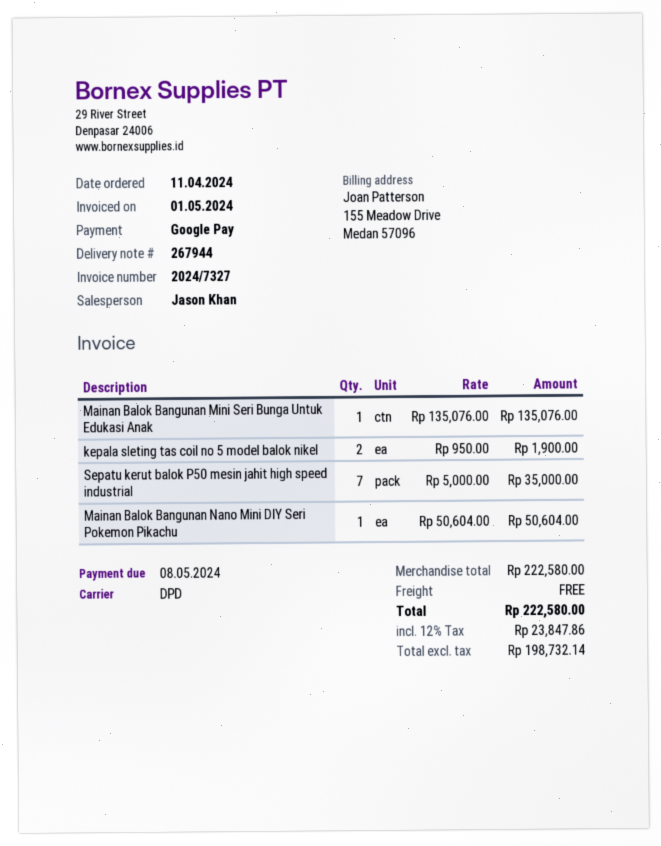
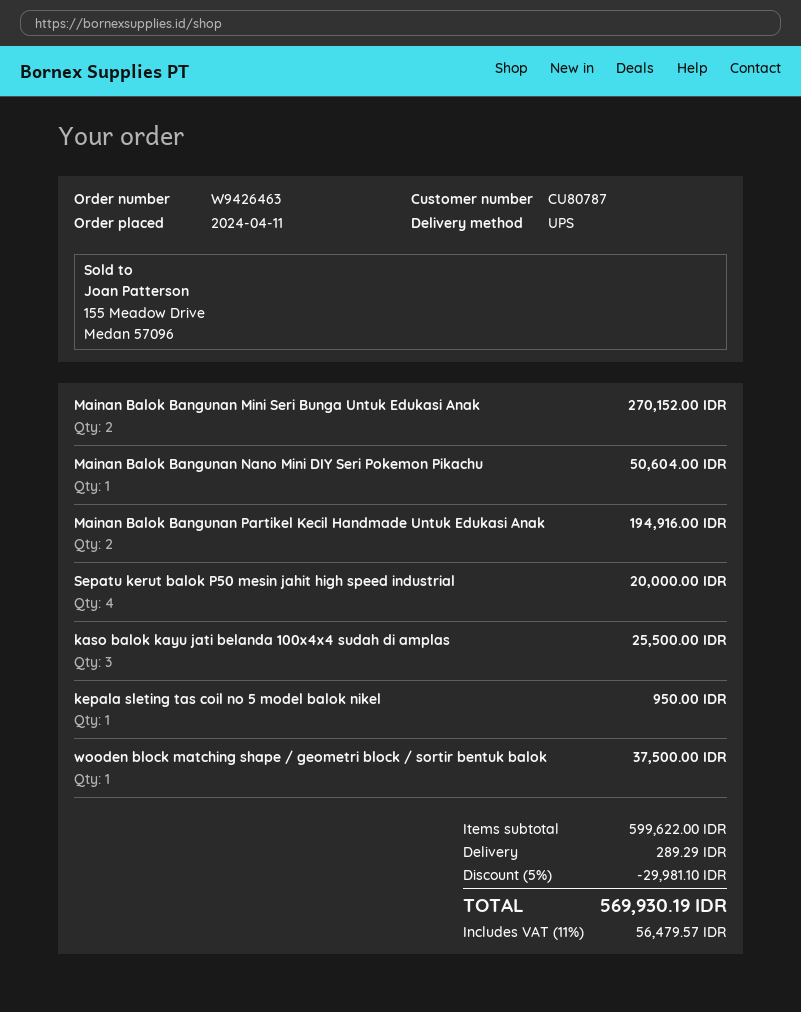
shipping method: DPD -> UPS
Mainan Balok Bangunan Mini Seri Bunga Untuk Edukasi Anak: 1 for 135076.00 -> 2 for 270152.00
kepala sleting tas coil no 5 model balok nikel: 2 for 1900.00 -> 1 for 950.00
Sepatu kerut balok P50 mesin jahit high speed industrial: 7 for 35000.00 -> 4 for 20000.00
Mainan Balok Bangunan Partikel Kecil Handmade Untuk Edukasi Anak: none -> 2 for 194916.00
kaso balok kayu jati belanda 100x4x4 sudah di amplas: none -> 3 for 25500.00
wooden block matching shape / geometri block / sortir bentuk balok: none -> 1 for 37500.00
subtotal: 222580.00 -> 599622.00
discount: none -> 5% = 29981.10
shipping: 0.00 -> 289.29
tax: 12% = 23847.86 -> 11% = 56479.57
total: 222580.00 -> 569930.19

